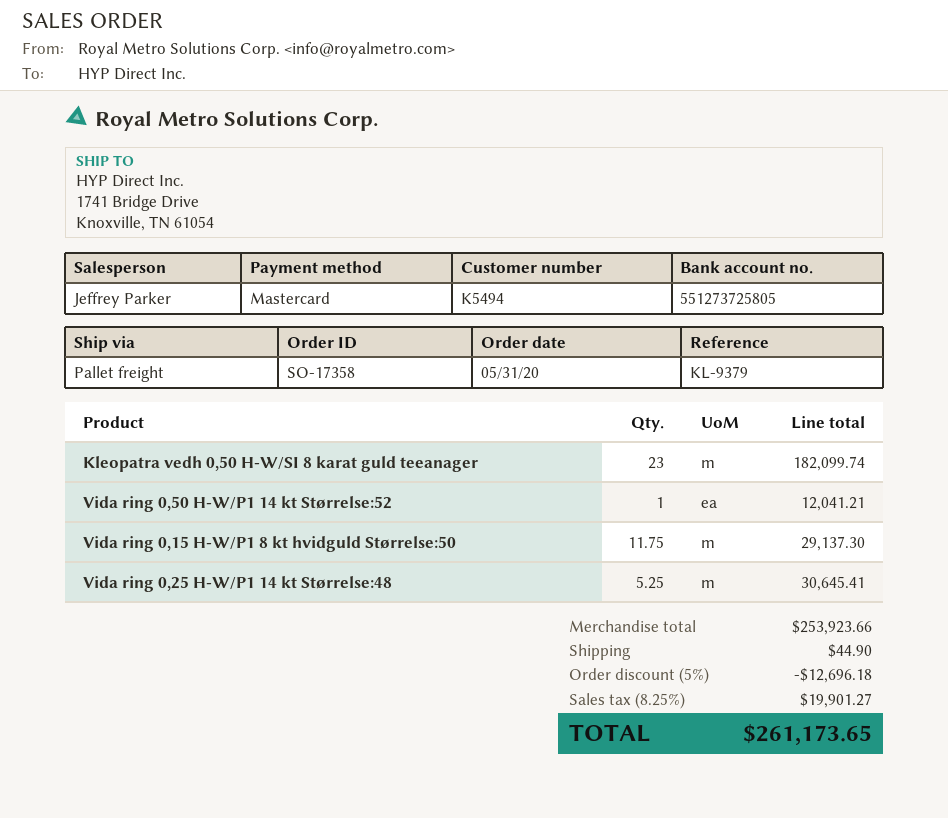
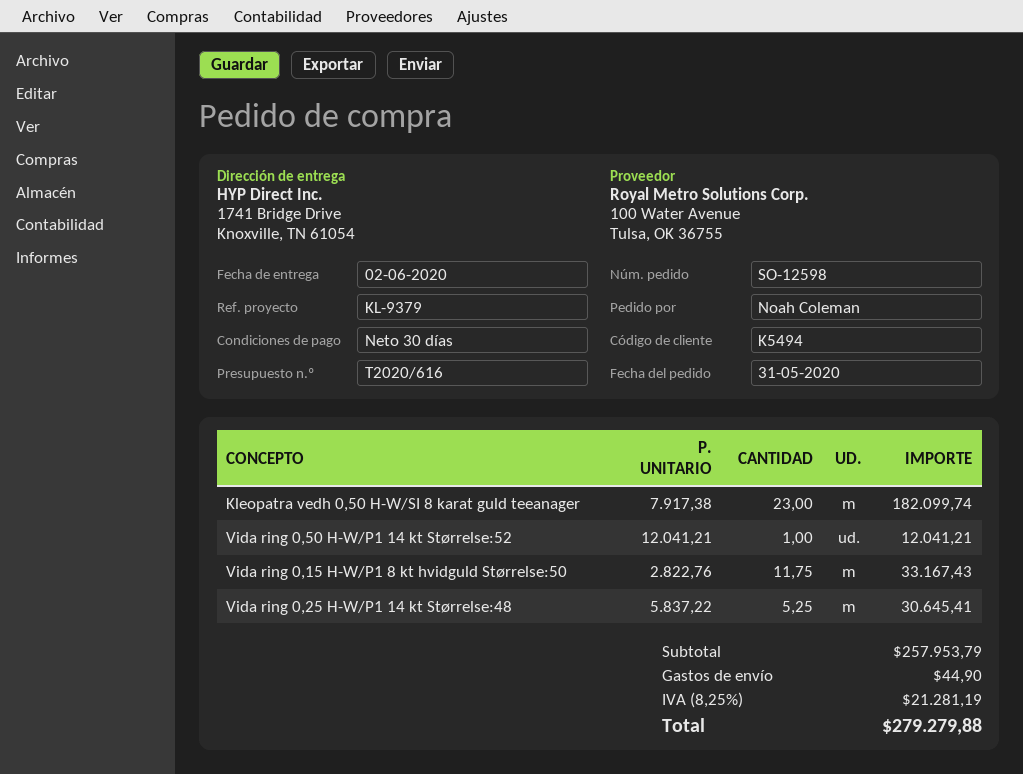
order number: SO-17358 -> SO-12598
Vida ring 0,15 H-W/P1 8 kt hvidguld Størrelse:50: 11.75 for 29137.30 -> 11.75 for 33167.43
subtotal: 253923.66 -> 257953.79
discount: 5% = 12696.18 -> none
tax: 8.25% = 19901.27 -> 8.25% = 21281.19
total: 261173.65 -> 279279.88

